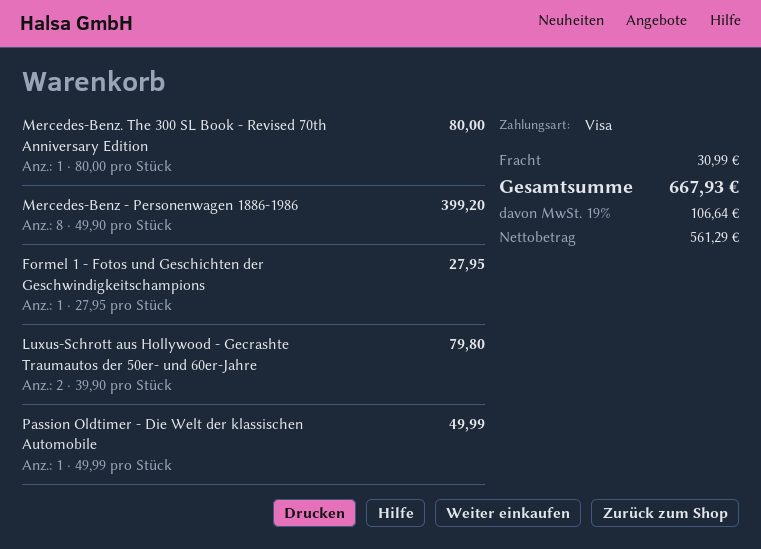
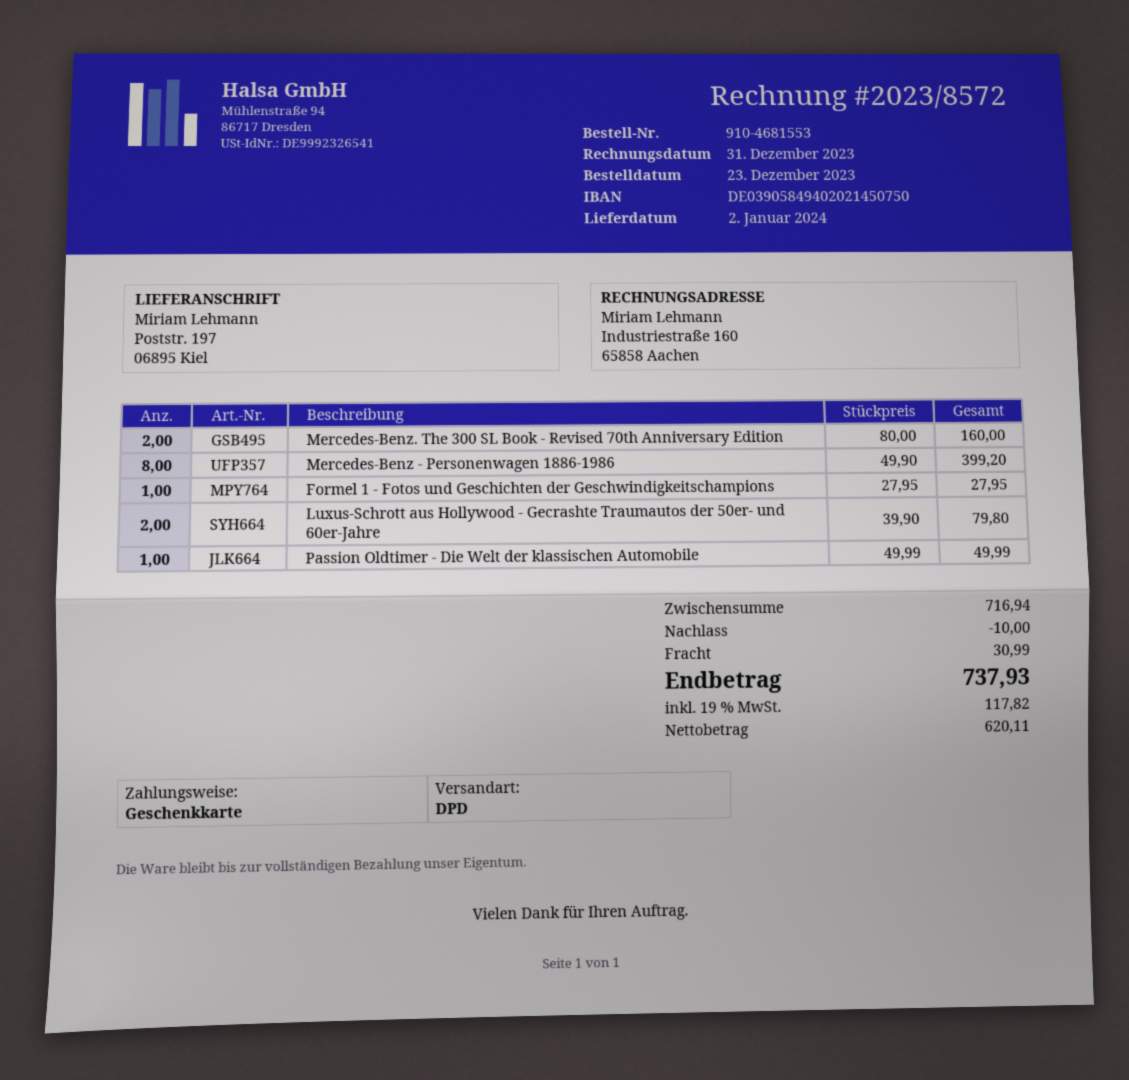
payment method: Visa -> gift card
Mercedes-Benz. The 300 SL Book - Revised 70th Anniversary Edition: 1 x 80.00 = 80.00 -> 2 x 80.00 = 160.00
discount: none -> 10.00
net: 561.29 -> 620.11
tax: 19% = 106.64 -> 19% = 117.82
total: 667.93 -> 737.93

